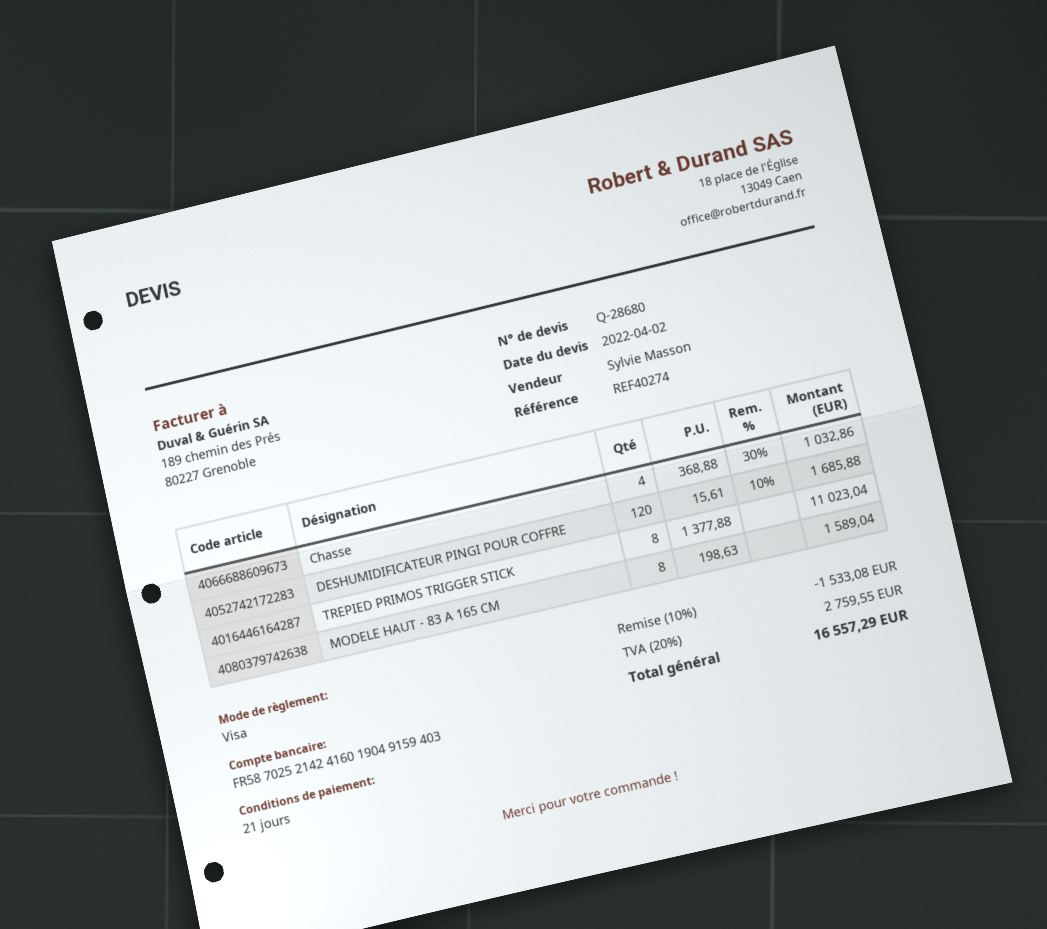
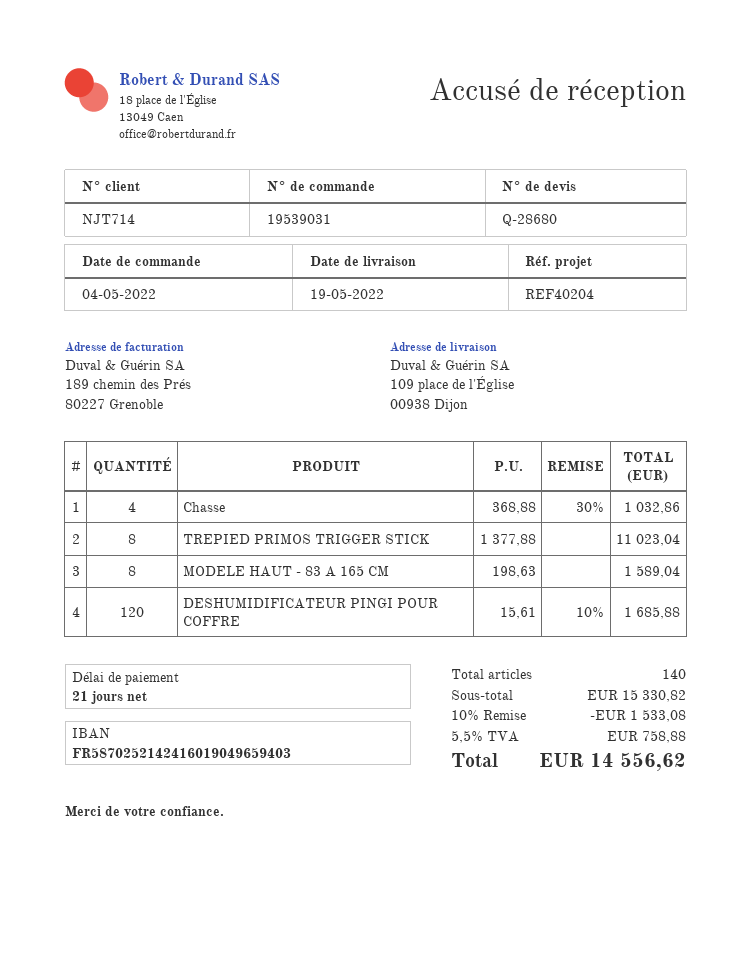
reference: REF40274 -> REF40204
bank account: FR5870252142416019049159403 -> FR5870252142416019049659403
tax: 20% = 2759.55 -> 5.5% = 758.88
total: 16557.29 -> 14556.62

